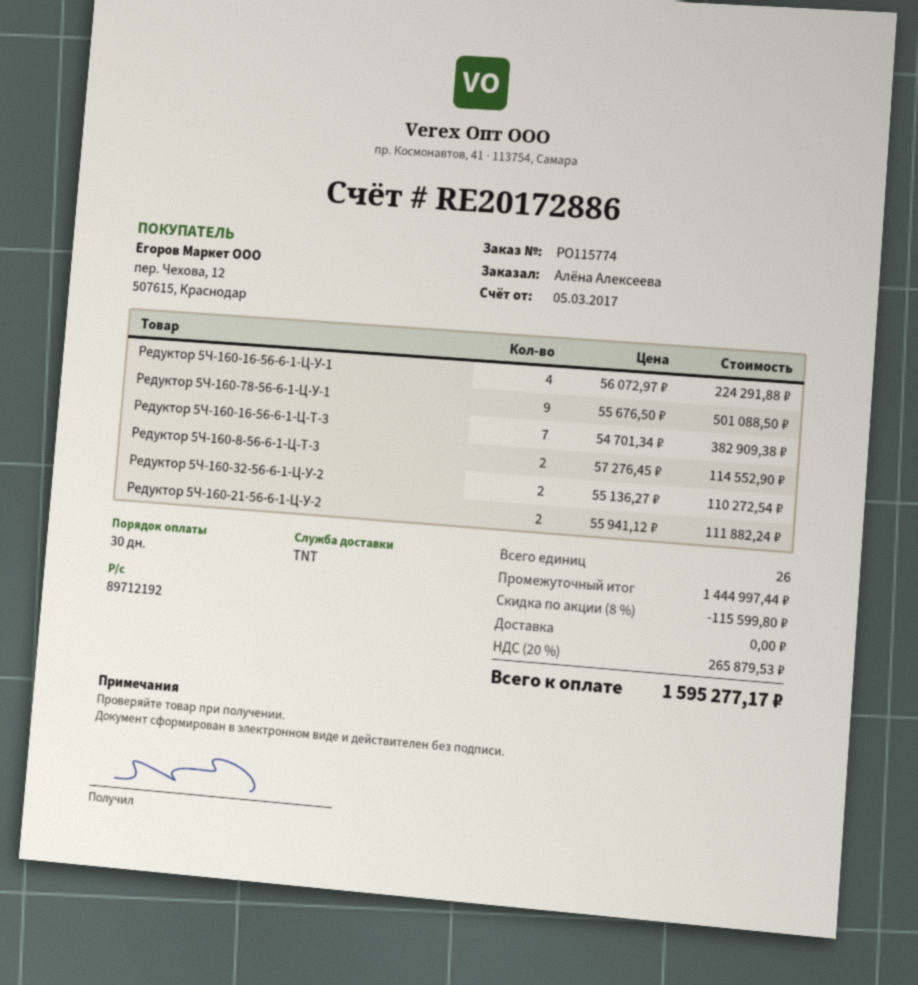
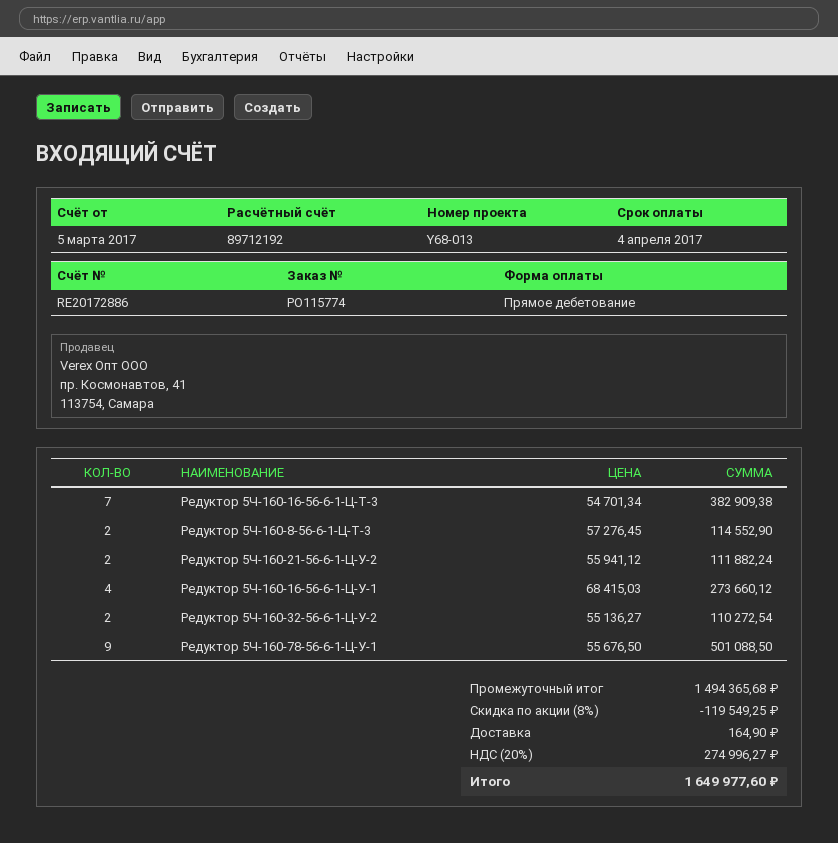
Редуктор 5Ч-160-16-56-6-1-Ц-У-1: 4 x 56072.97 = 224291.88 -> 4 x 68415.03 = 273660.12
subtotal: 1444997.44 -> 1494365.68
discount: 8% = 115599.80 -> 8% = 119549.25
shipping: 0.00 -> 164.90
tax: 20% = 265879.53 -> 20% = 274996.27
total: 1595277.17 -> 1649977.60

